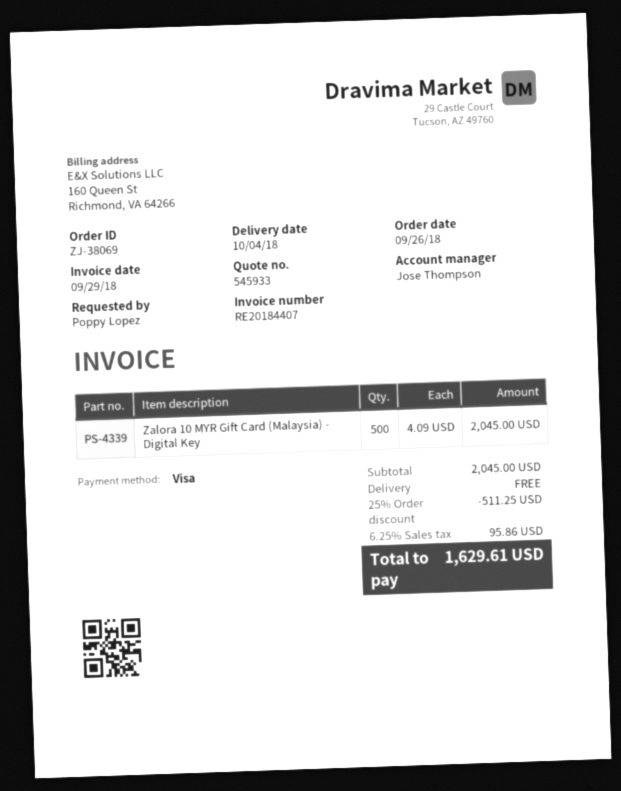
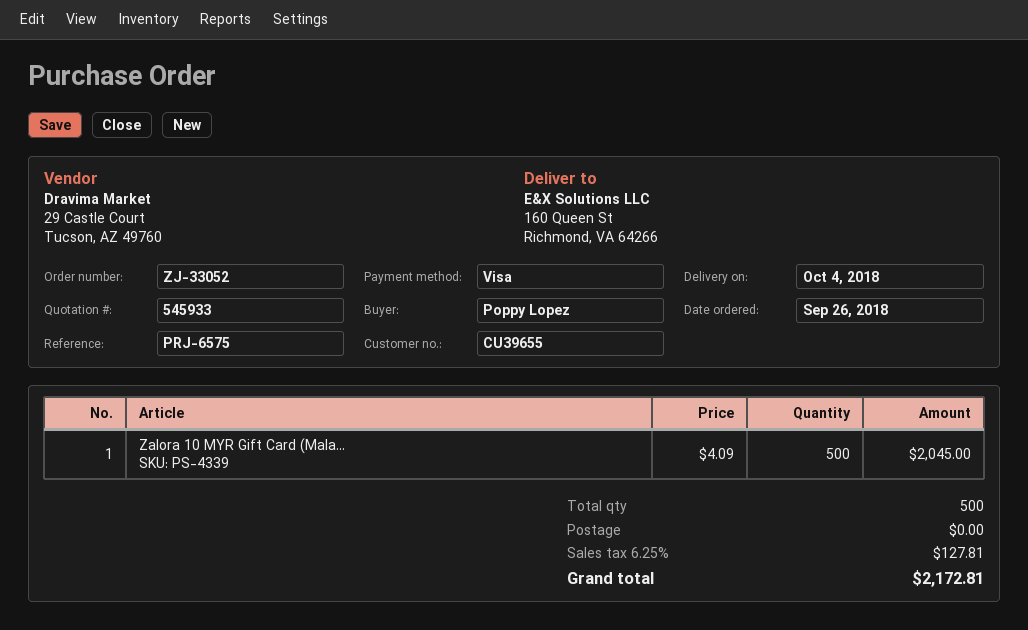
order number: ZJ-38069 -> ZJ-33052
discount: 25% = 511.25 -> none
tax: 6.25% = 95.86 -> 6.25% = 127.81
total: 1629.61 -> 2172.81

